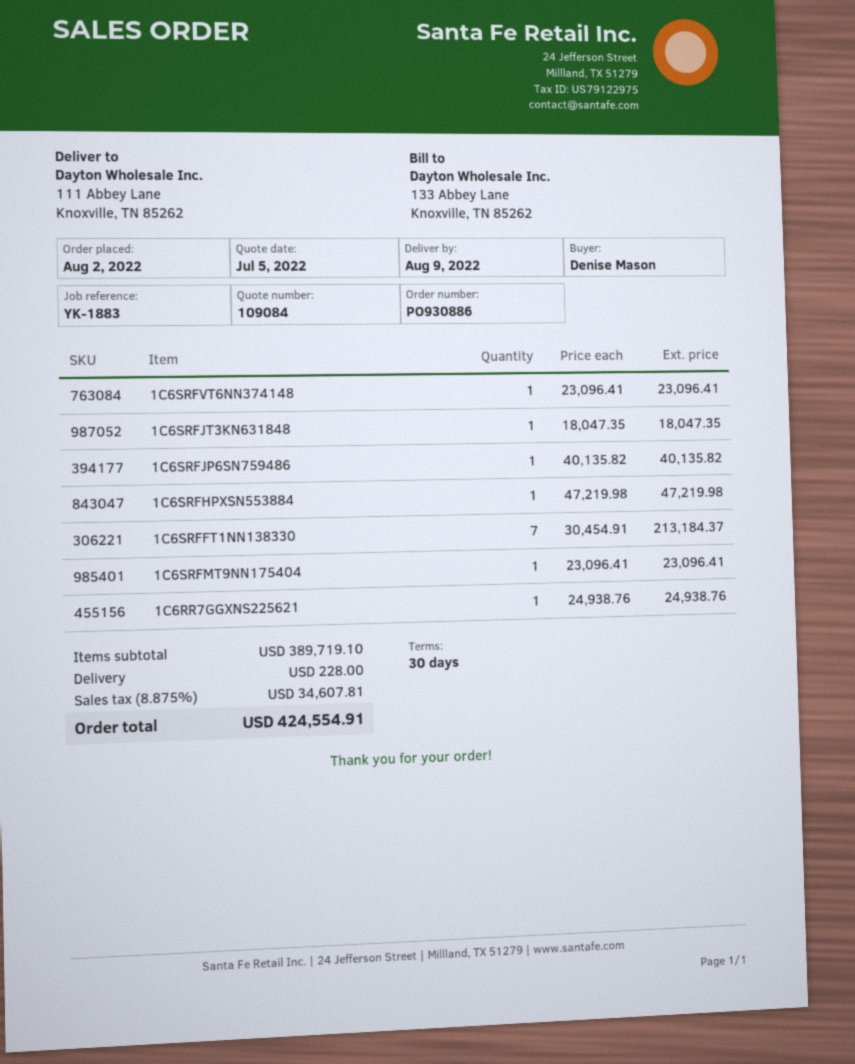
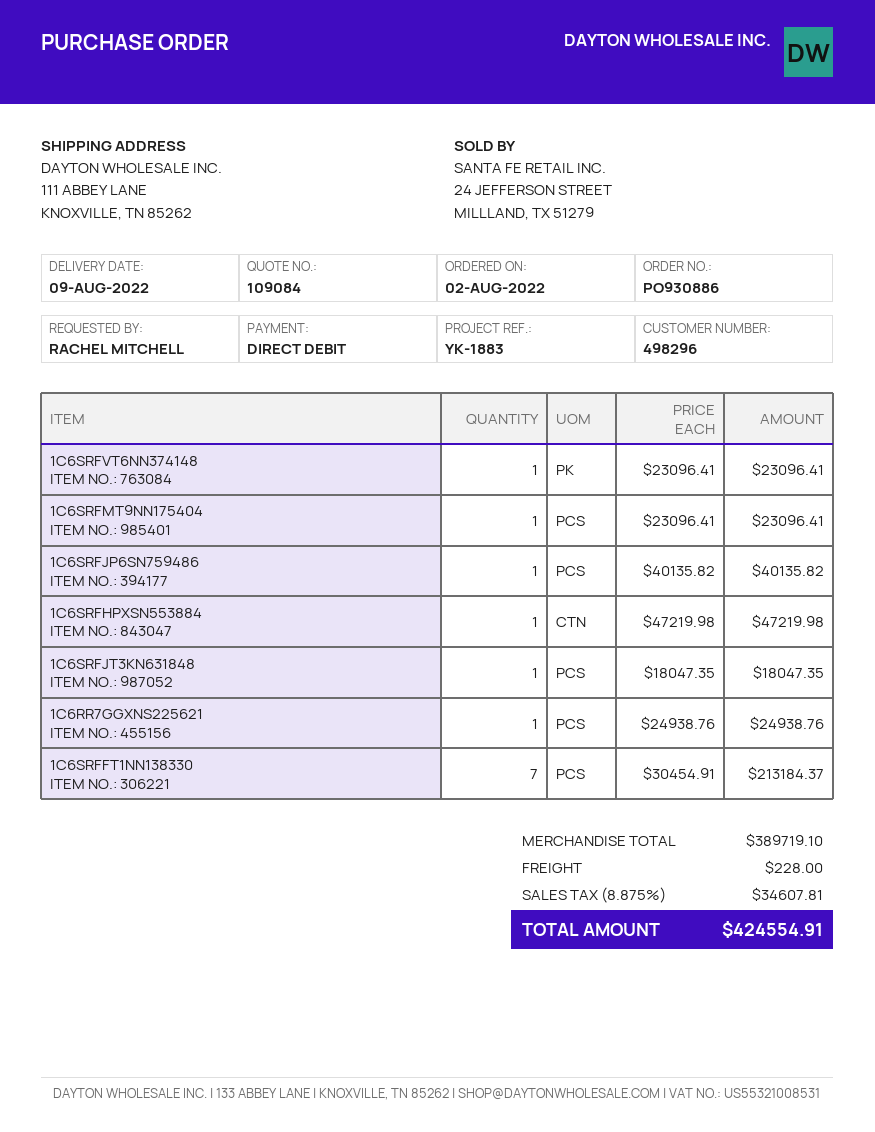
ordered by: Denise Mason -> RACHEL MITCHELL

